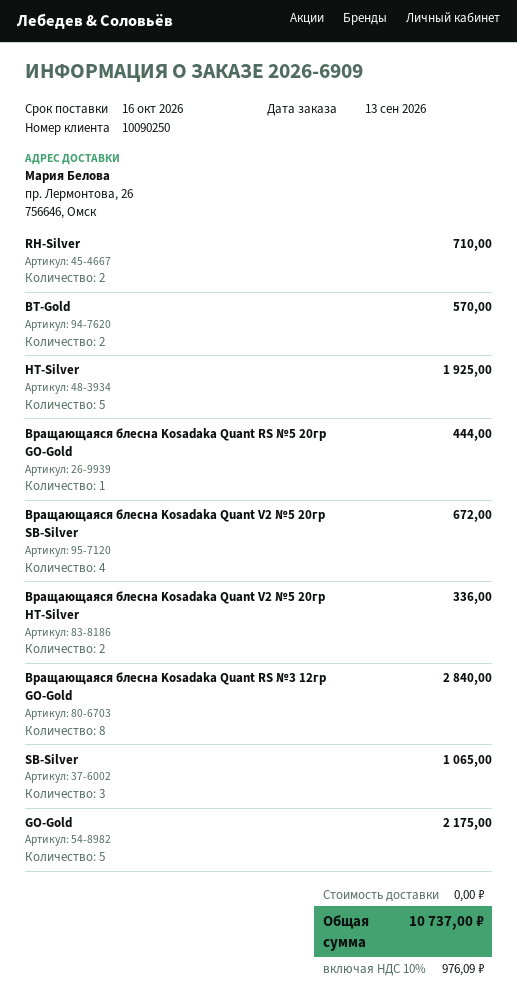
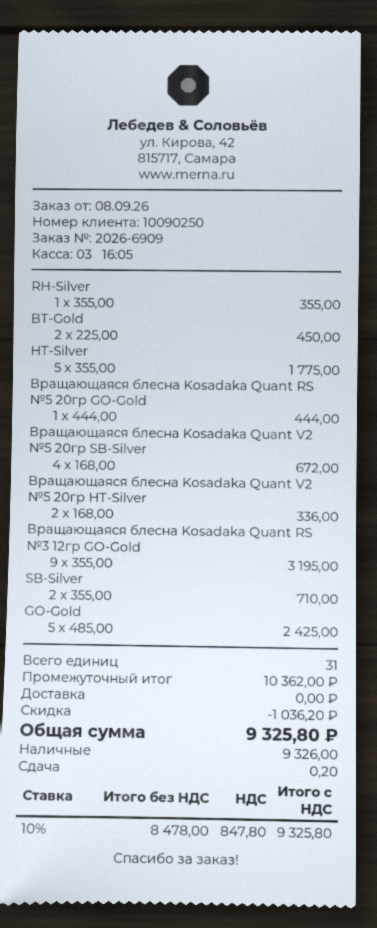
order date: 2026-09-13 -> 2026-09-08
RH-Silver: 2 for 710.00 -> 1 for 355.00
BT-Gold: 2 for 570.00 -> 2 for 450.00
HT-Silver: 5 for 1925.00 -> 5 for 1775.00
Вращающаяся блесна Kosadaka Quant RS №3 12гр GO-Gold: 8 for 2840.00 -> 9 for 3195.00
SB-Silver: 3 for 1065.00 -> 2 for 710.00
GO-Gold: 5 for 2175.00 -> 5 for 2425.00
discount: none -> 1036.20
tax: 10% = 976.09 -> 10% = 847.80
total: 10737.00 -> 9325.80

